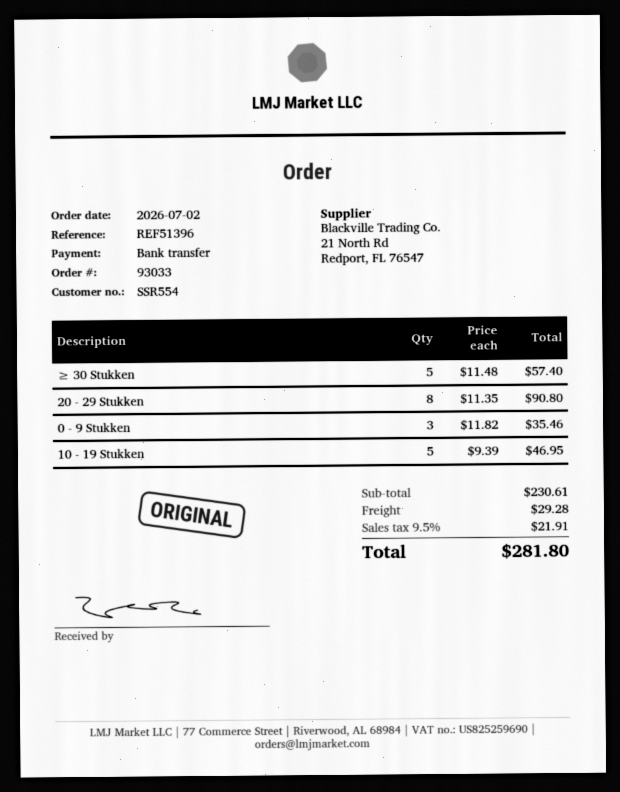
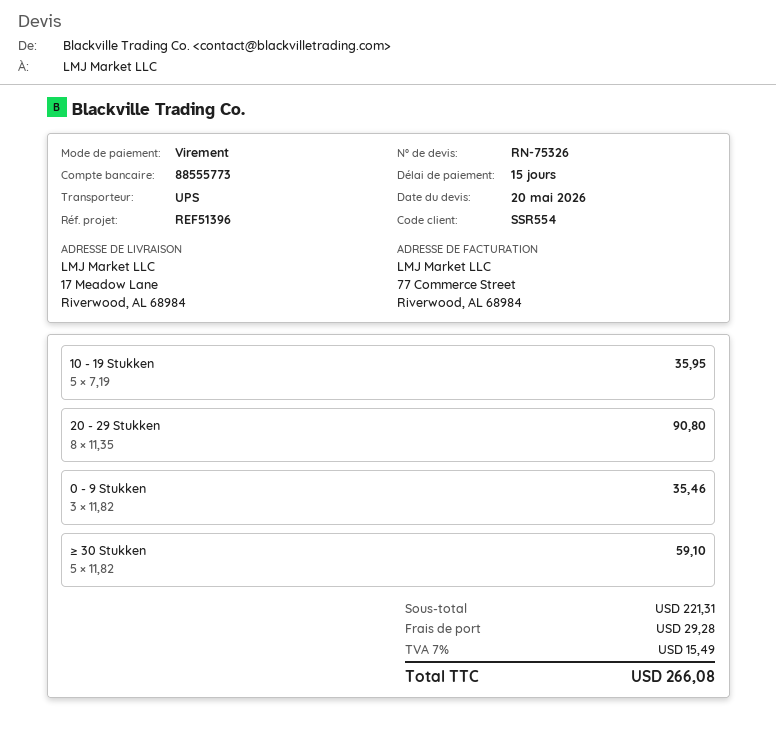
≥ 30 Stukken: 5 x 11.48 = 57.40 -> 5 x 11.82 = 59.10
10 - 19 Stukken: 5 x 9.39 = 46.95 -> 5 x 7.19 = 35.95
subtotal: 230.61 -> 221.31
tax: 9.5% = 21.91 -> 7% = 15.49
total: 281.80 -> 266.08

